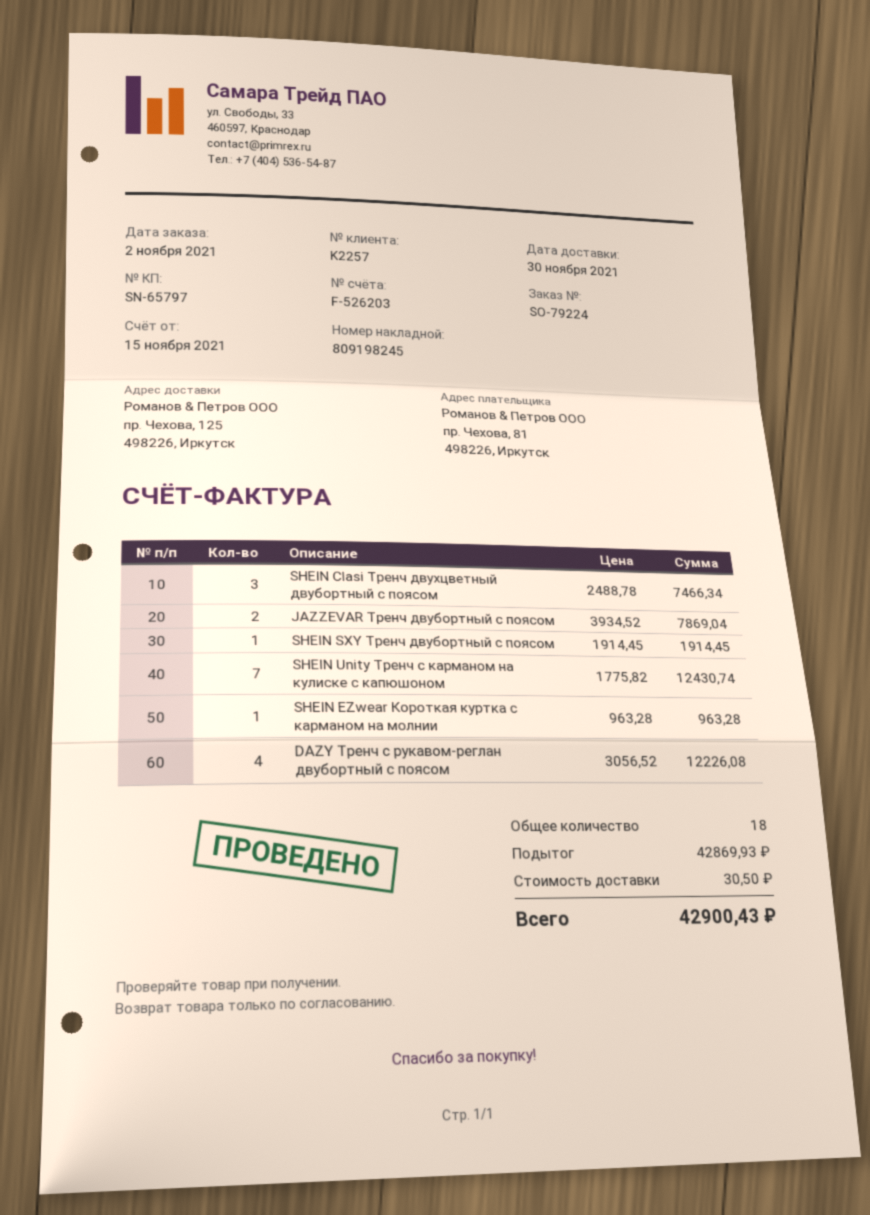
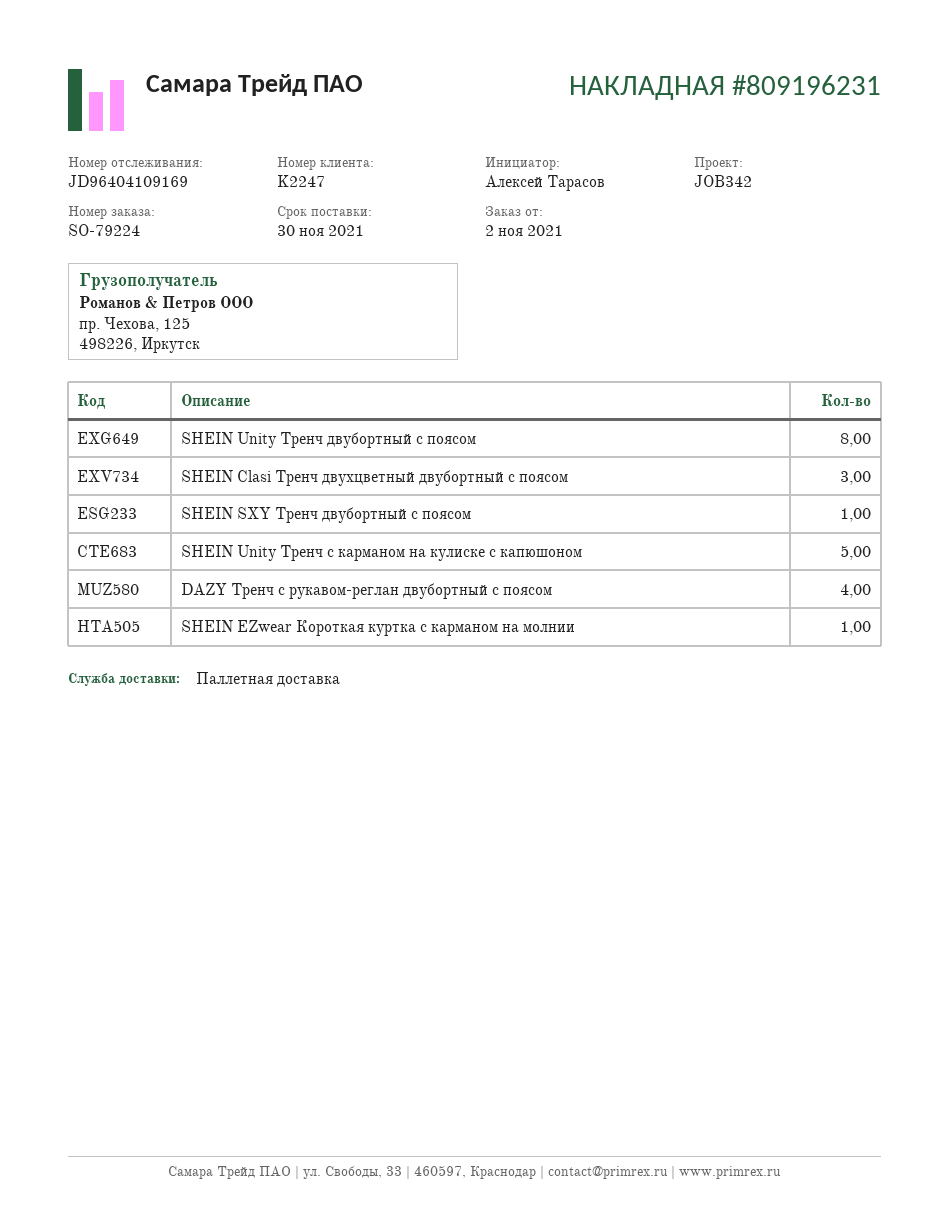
delivery note number: 809198245 -> 809196231
customer number: K2257 -> K2247
JAZZEVAR Тренч двубортный с поясом: 2 -> none
SHEIN Unity Тренч с карманом на кулиске с капюшоном: 7 -> 5
SHEIN Unity Тренч двубортный с поясом: none -> 8

